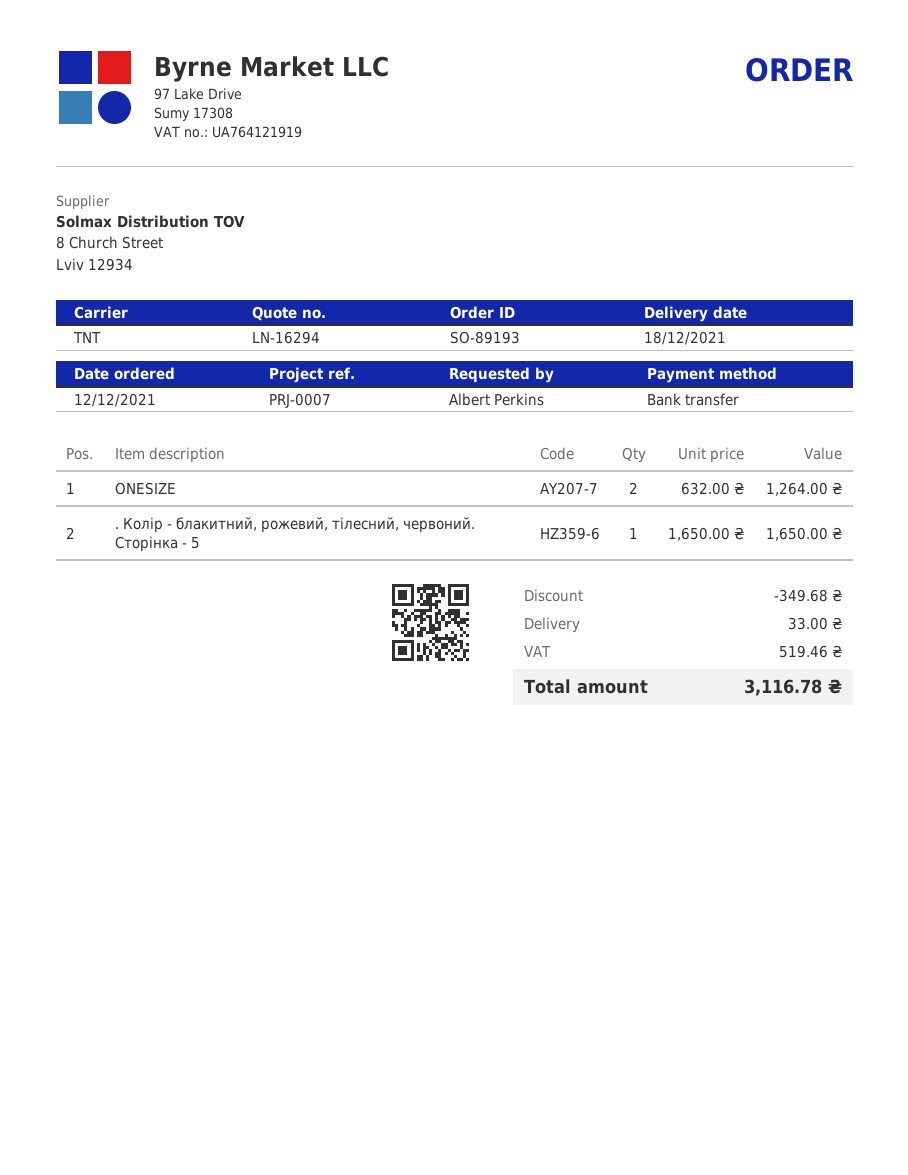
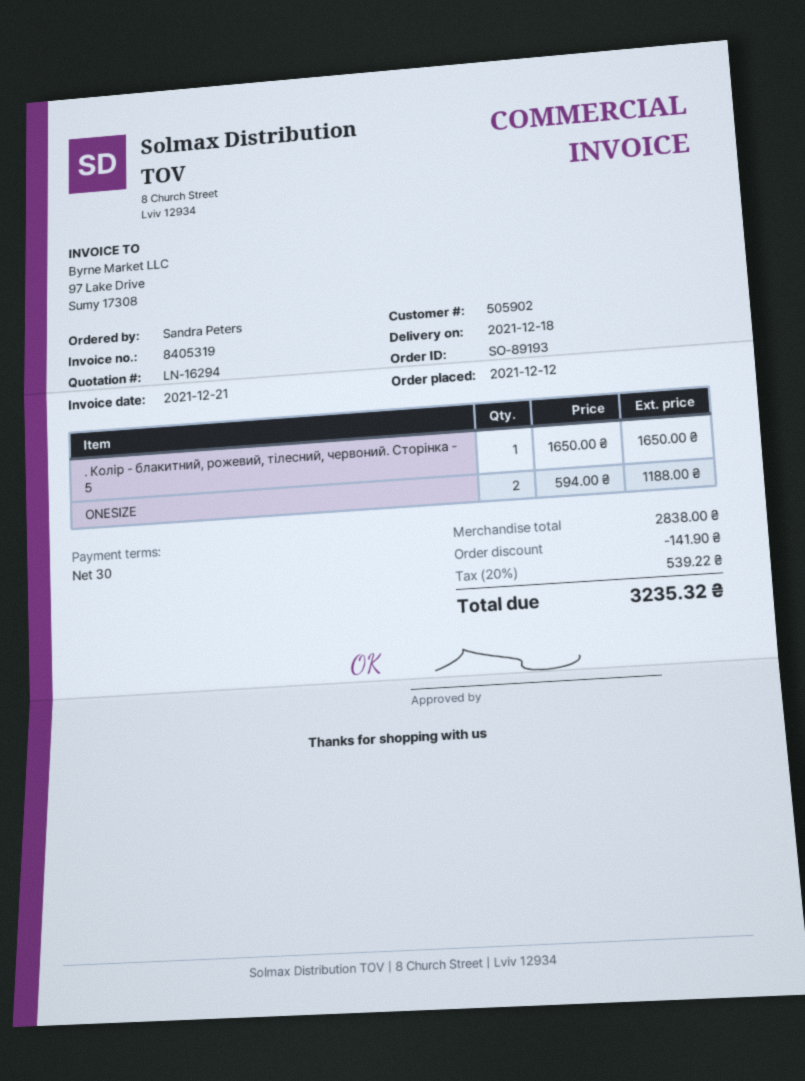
ordered by: Albert Perkins -> Sandra Peters
ONESIZE: 2 x 632.00 = 1264.00 -> 2 x 594.00 = 1188.00
discount: 349.68 -> 141.90
shipping: 33.00 -> none
tax: 519.46 -> 539.22
total: 3116.78 -> 3235.32

